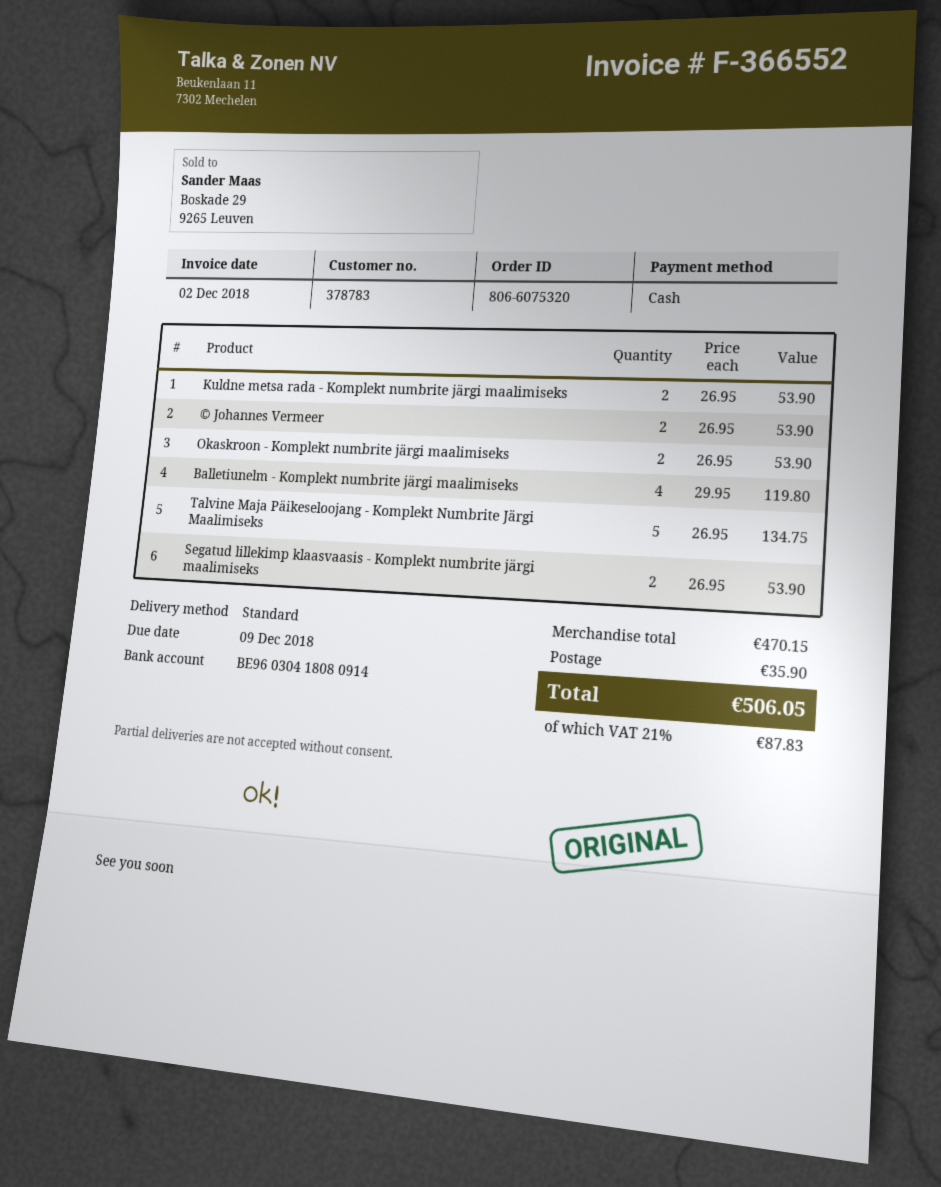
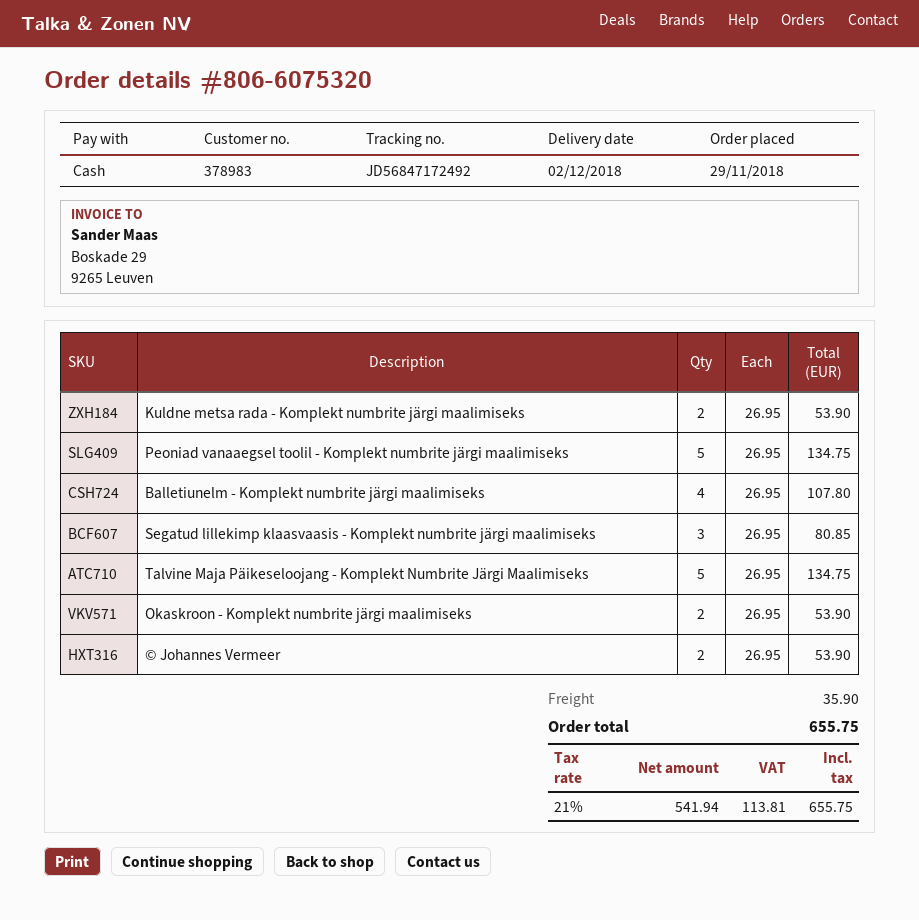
customer number: 378783 -> 378983
Balletiunelm - Komplekt numbrite järgi maalimiseks: 4 x 29.95 = 119.80 -> 4 x 26.95 = 107.80
Segatud lillekimp klaasvaasis - Komplekt numbrite järgi maalimiseks: 2 x 26.95 = 53.90 -> 3 x 26.95 = 80.85
Peoniad vanaaegsel toolil - Komplekt numbrite järgi maalimiseks: none -> 5 x 26.95 = 134.75
tax: 21% = 87.83 -> 21% = 113.81
total: 506.05 -> 655.75

